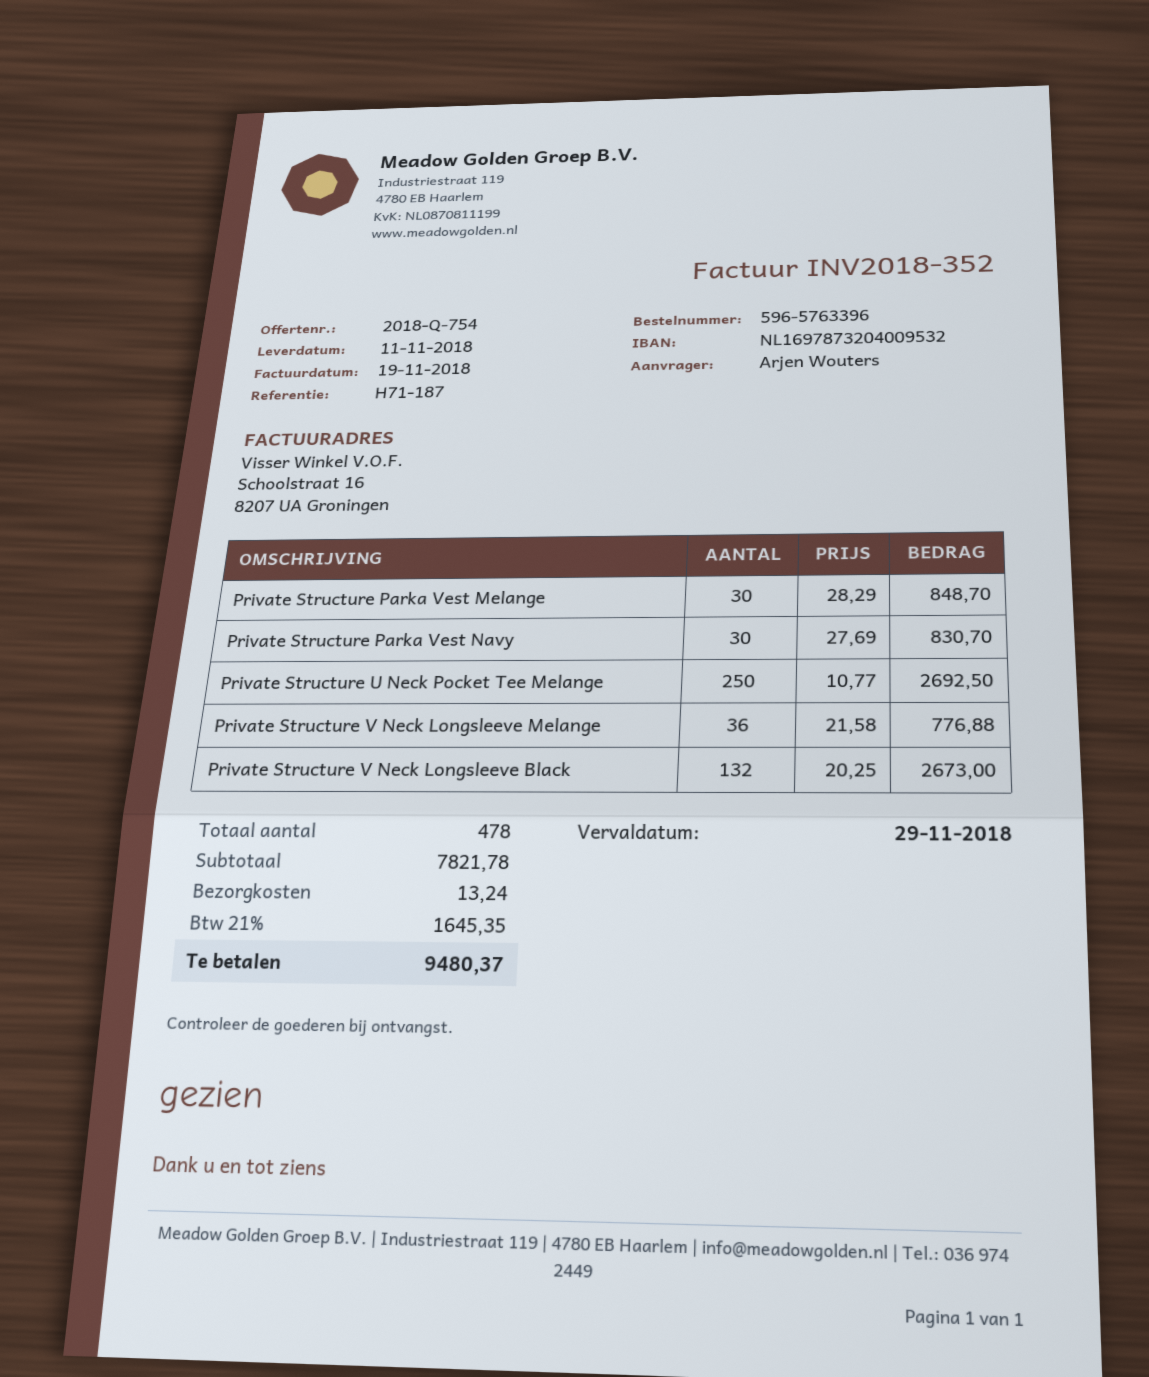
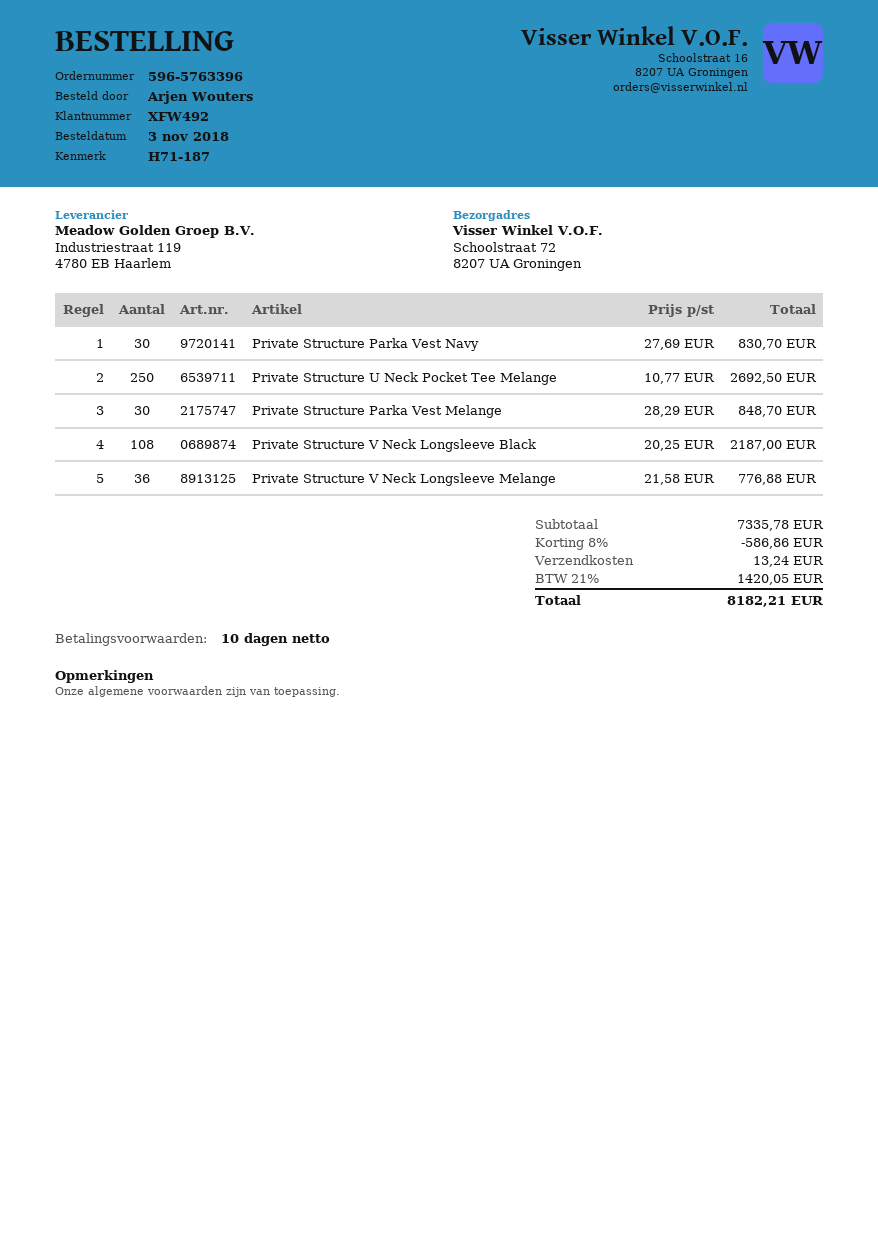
Private Structure V Neck Longsleeve Black: 132 x 20.25 = 2673.00 -> 108 x 20.25 = 2187.00
subtotal: 7821.78 -> 7335.78
discount: none -> 8% = 586.86
tax: 21% = 1645.35 -> 21% = 1420.05
total: 9480.37 -> 8182.21

